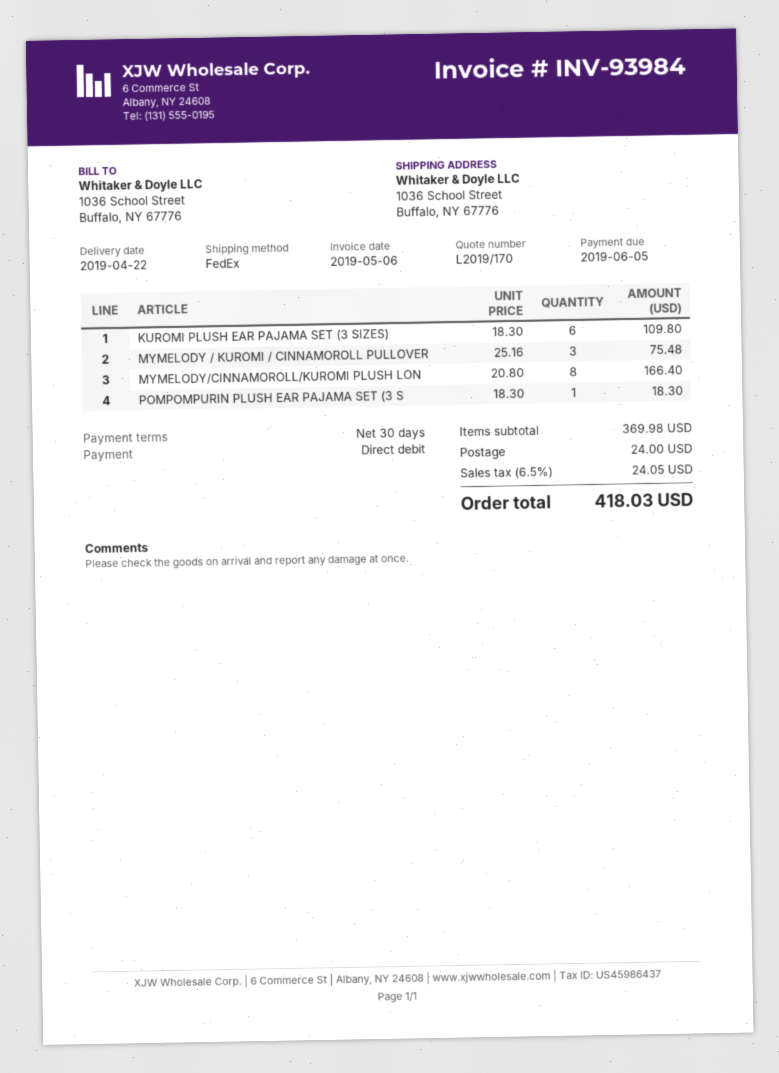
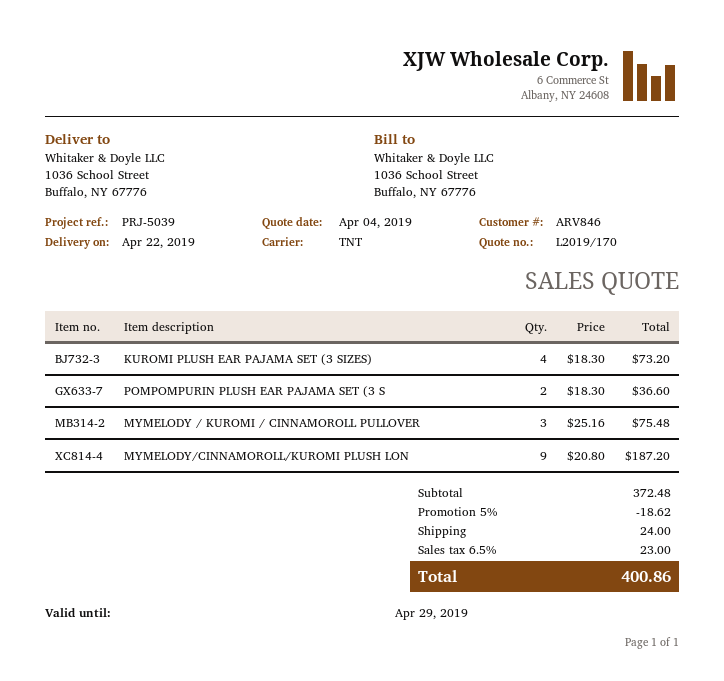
shipping method: FedEx -> TNT
KUROMI PLUSH EAR PAJAMA SET (3 SIZES): 6 x 18.30 = 109.80 -> 4 x 18.30 = 73.20
MYMELODY/CINNAMOROLL/KUROMI PLUSH LON: 8 x 20.80 = 166.40 -> 9 x 20.80 = 187.20
POMPOMPURIN PLUSH EAR PAJAMA SET (3 S: 1 x 18.30 = 18.30 -> 2 x 18.30 = 36.60
subtotal: 369.98 -> 372.48
discount: none -> 5% = 18.62
tax: 6.5% = 24.05 -> 6.5% = 23.00
total: 418.03 -> 400.86

